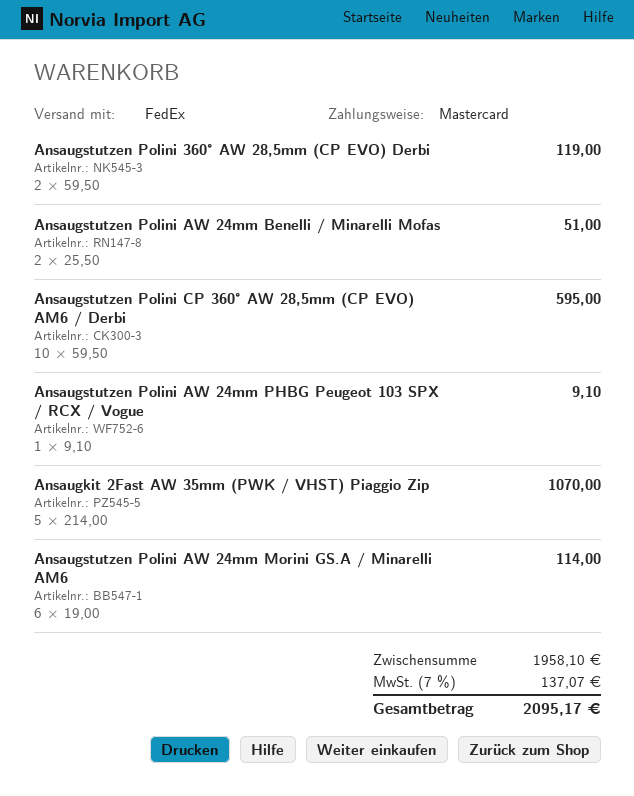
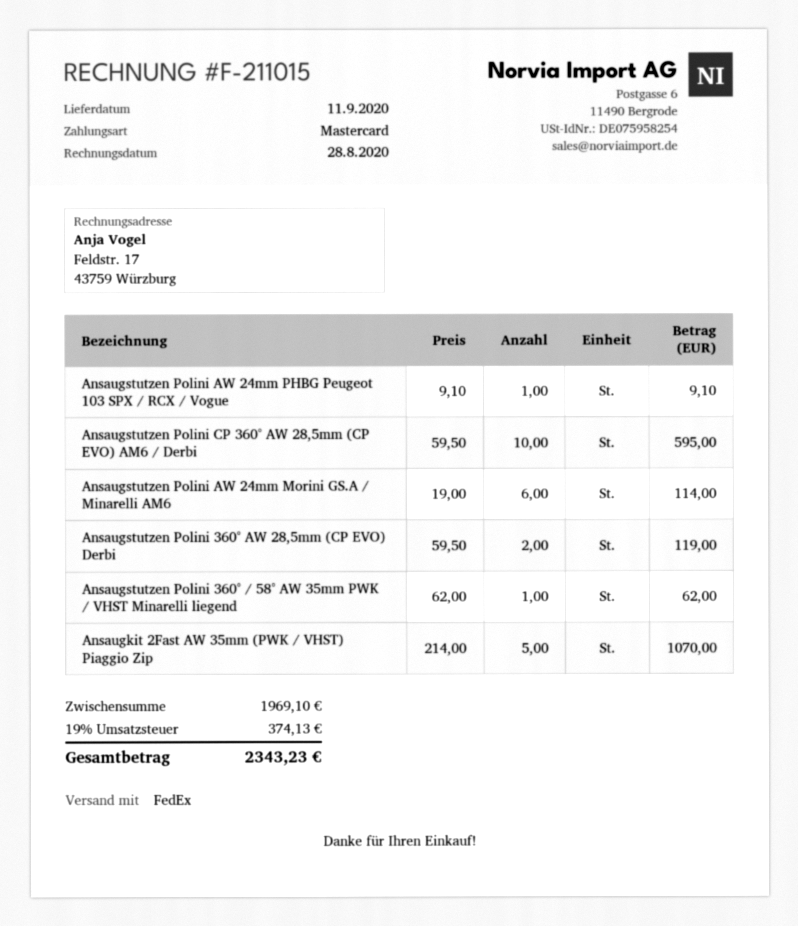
Ansaugstutzen Polini AW 24mm Benelli / Minarelli Mofas: 2 x 25.50 = 51.00 -> none
Ansaugstutzen Polini 360° / 58° AW 35mm PWK / VHST Minarelli liegend: none -> 1 x 62.00 = 62.00
subtotal: 1958.10 -> 1969.10
tax: 7% = 137.07 -> 19% = 374.13
total: 2095.17 -> 2343.23

